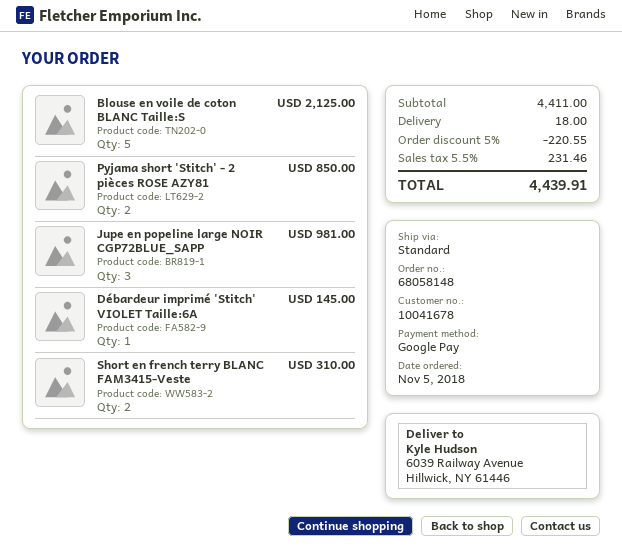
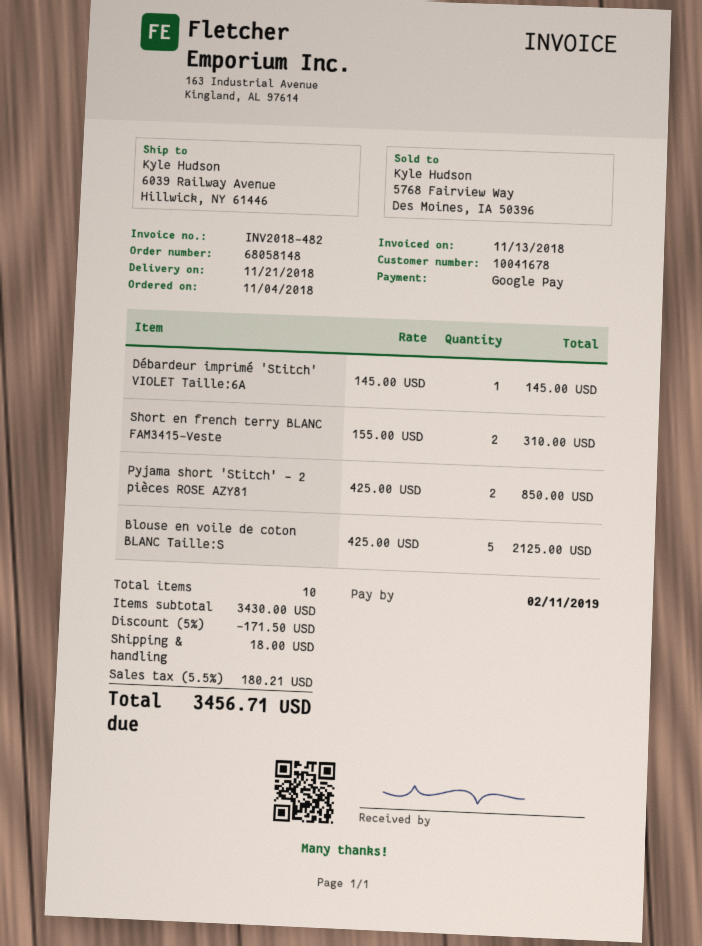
order date: 2018-11-05 -> 2018-11-04
Jupe en popeline large NOIR CGP72BLUE_SAPP: 3 for 981.00 -> none
subtotal: 4411.00 -> 3430.00
discount: 5% = 220.55 -> 5% = 171.50
tax: 5.5% = 231.46 -> 5.5% = 180.21
total: 4439.91 -> 3456.71

